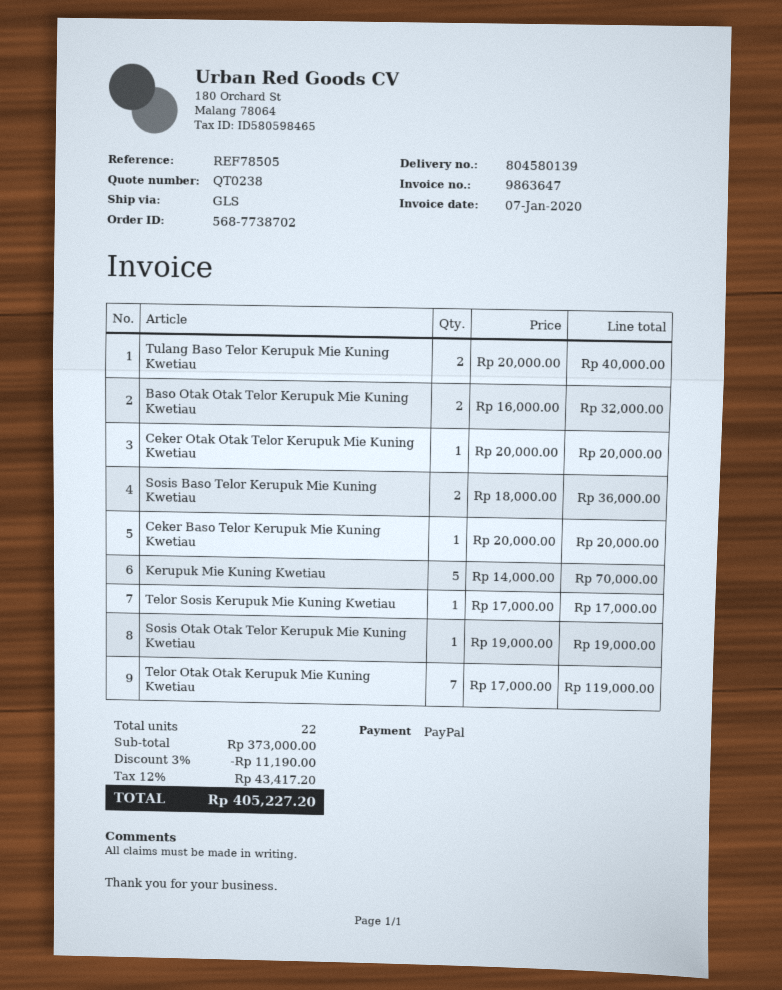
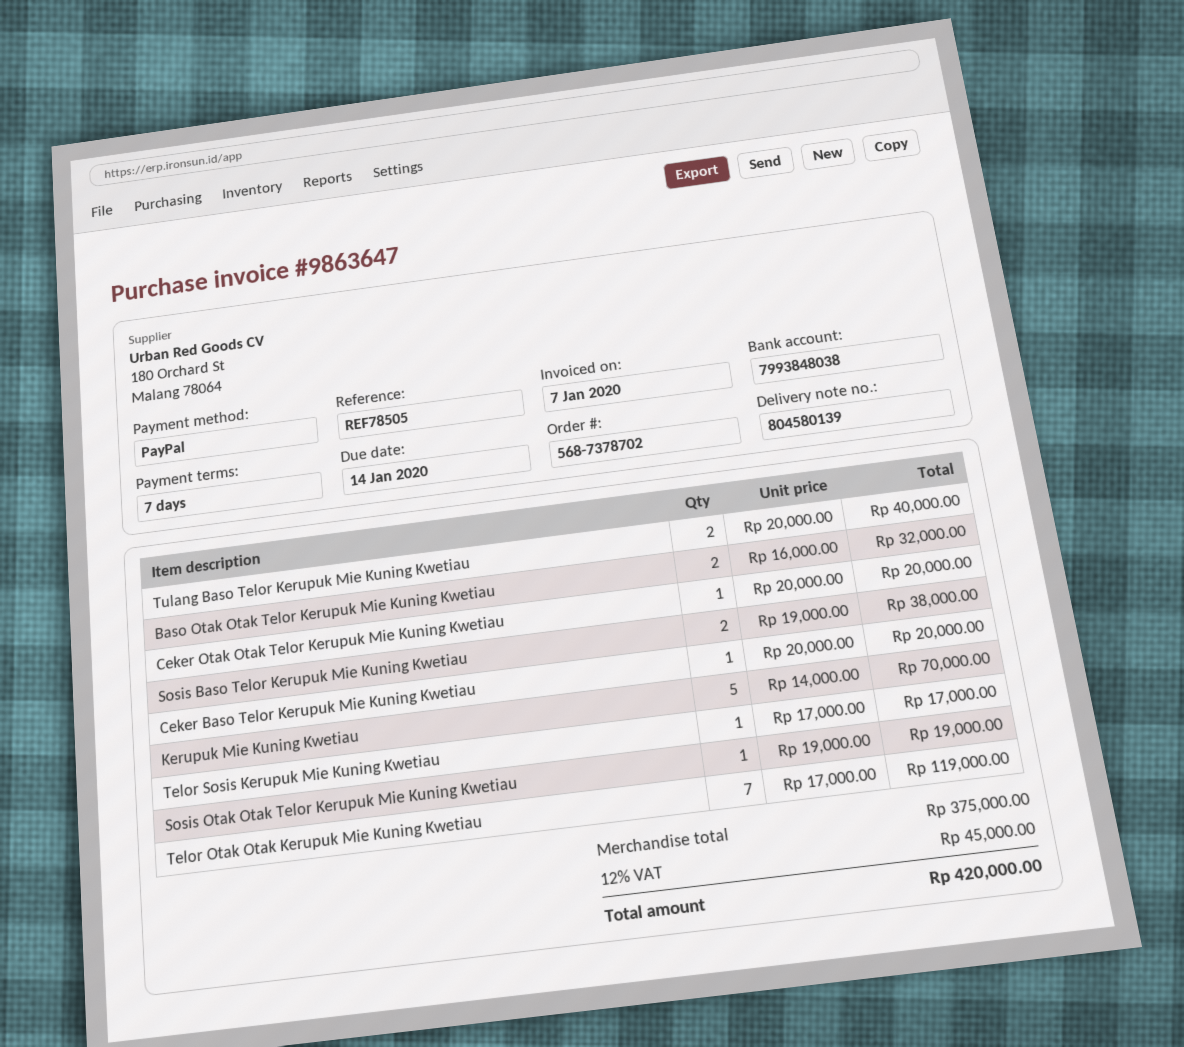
order number: 568-7738702 -> 568-7378702
Sosis Baso Telor Kerupuk Mie Kuning Kwetiau: 2 x 18000.00 = 36000.00 -> 2 x 19000.00 = 38000.00
subtotal: 373000.00 -> 375000.00
discount: 3% = 11190.00 -> none
tax: 12% = 43417.20 -> 12% = 45000.00
total: 405227.20 -> 420000.00

